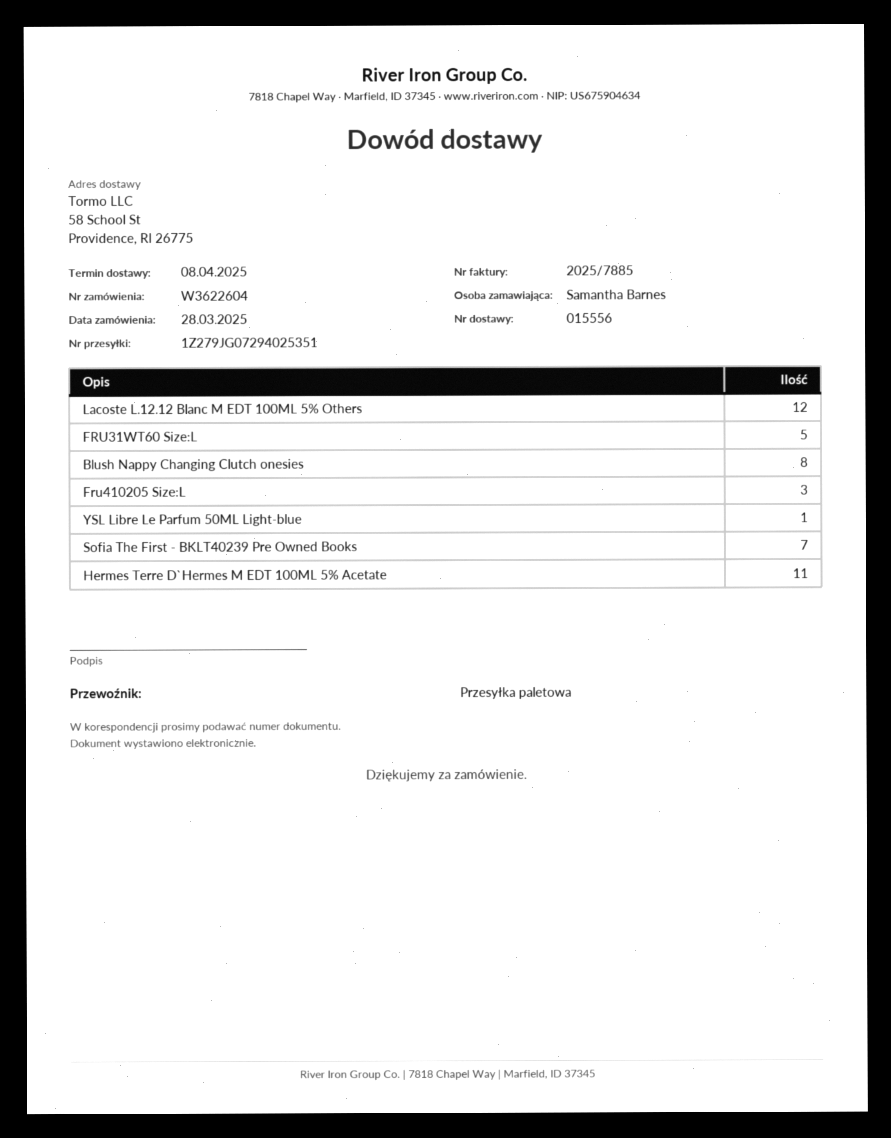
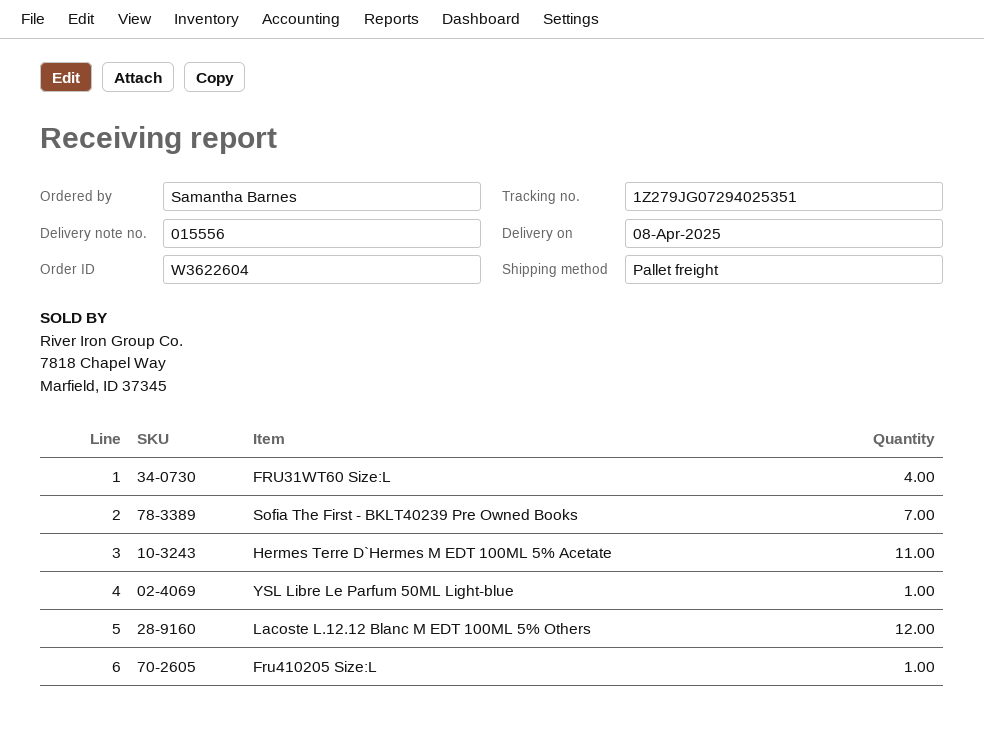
FRU31WT60 Size:L: 5 -> 4
Blush Nappy Changing Clutch onesies: 8 -> none
Fru410205 Size:L: 3 -> 1

